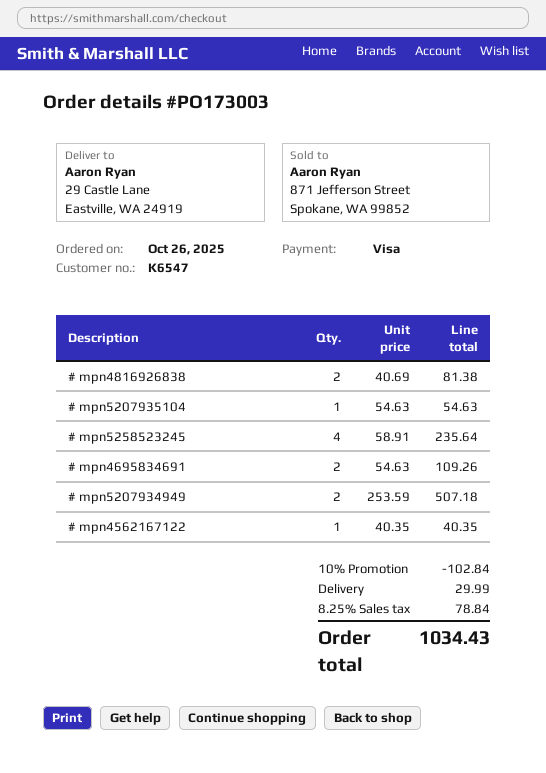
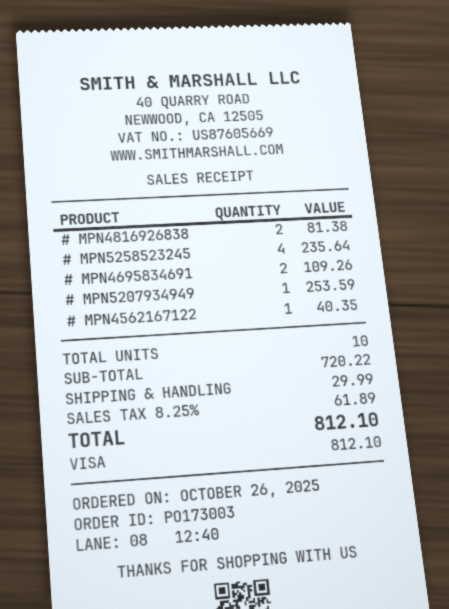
# mpn5207935104: 1 for 54.63 -> none
# mpn5207934949: 2 for 507.18 -> 1 for 253.59
discount: 10% = 102.84 -> none
tax: 8.25% = 78.84 -> 8.25% = 61.89
total: 1034.43 -> 812.10

